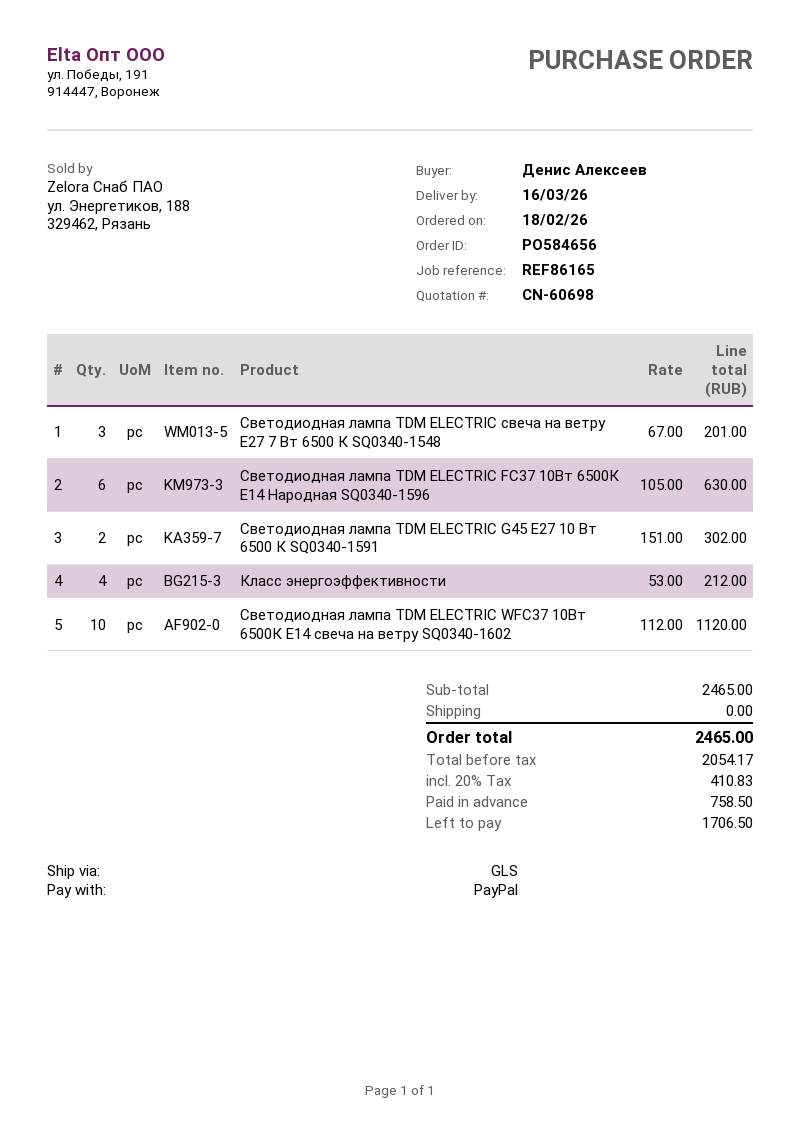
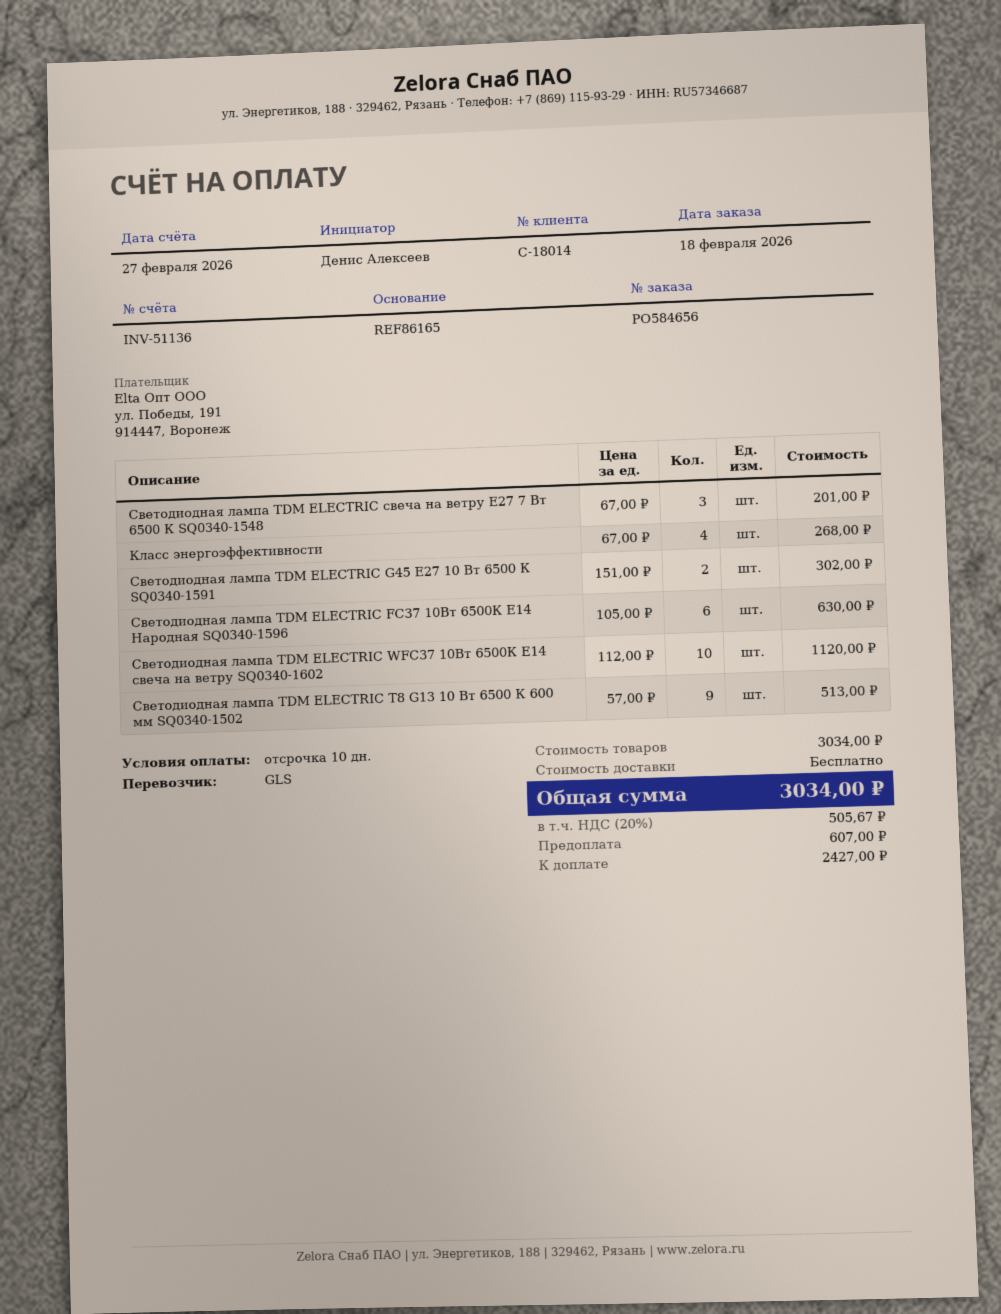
Класс энергоэффективности: 4 x 53.00 = 212.00 -> 4 x 67.00 = 268.00
Светодиодная лампа TDM ELECTRIC T8 G13 10 Вт 6500 К 600 мм SQ0340-1502: none -> 9 x 57.00 = 513.00
subtotal: 2465.00 -> 3034.00
tax: 20% = 410.83 -> 20% = 505.67
total: 2465.00 -> 3034.00
deposit: 758.50 -> 607.00
balance: 1706.50 -> 2427.00

